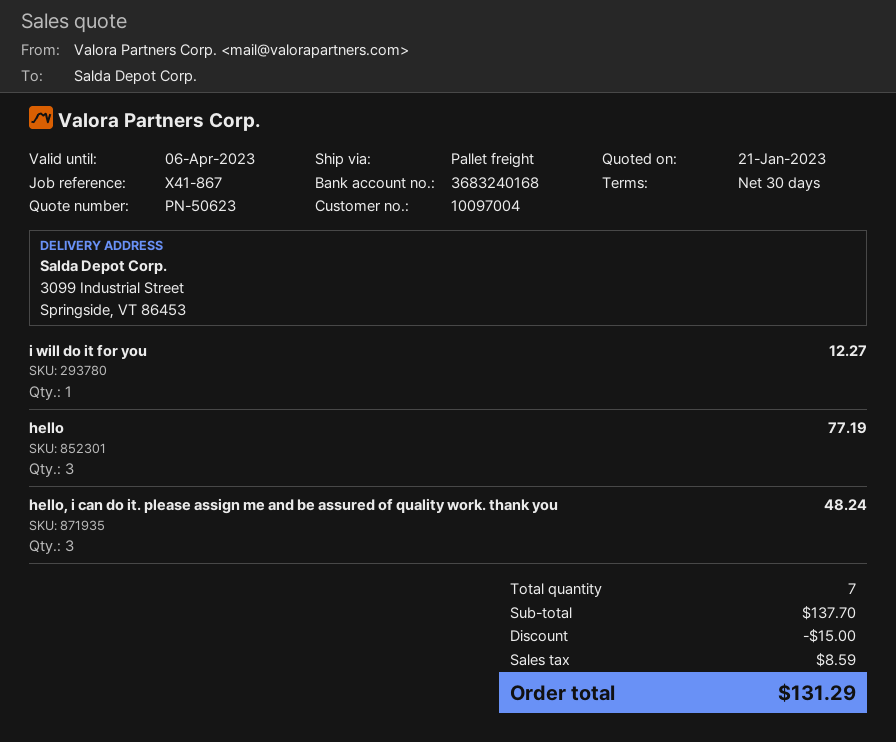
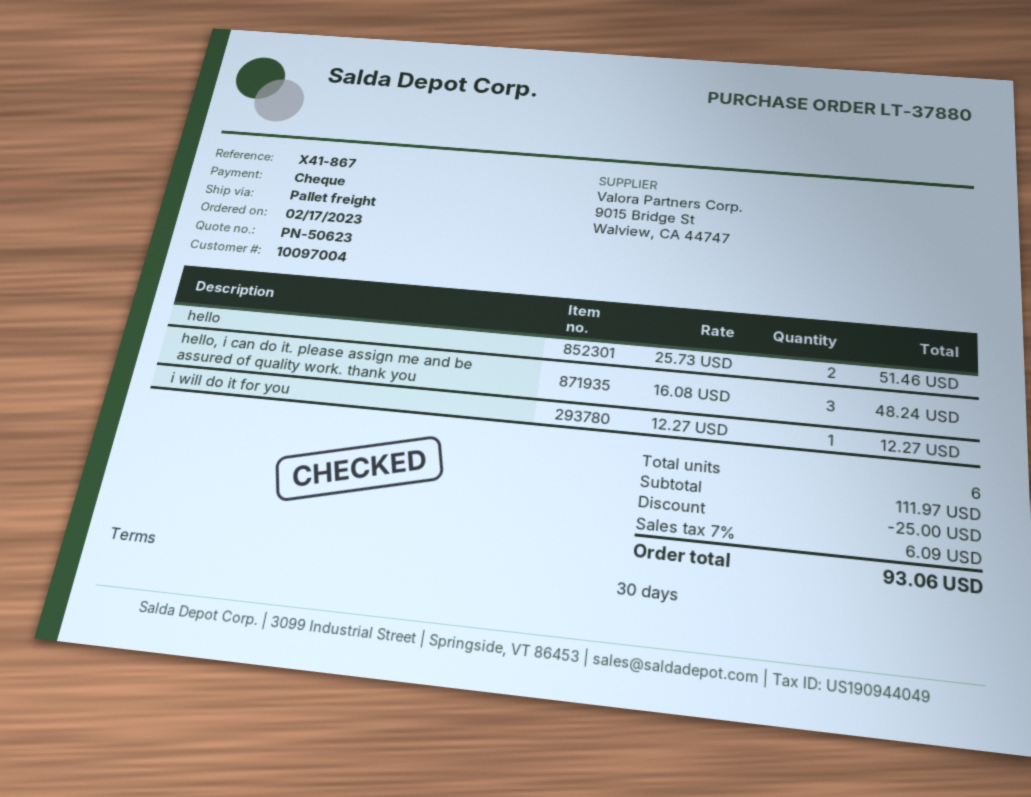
hello: 3 for 77.19 -> 2 for 51.46
total quantity: 7 -> 6
subtotal: 137.70 -> 111.97
discount: 15.00 -> 25.00
tax: 8.59 -> 6.09
total: 131.29 -> 93.06

